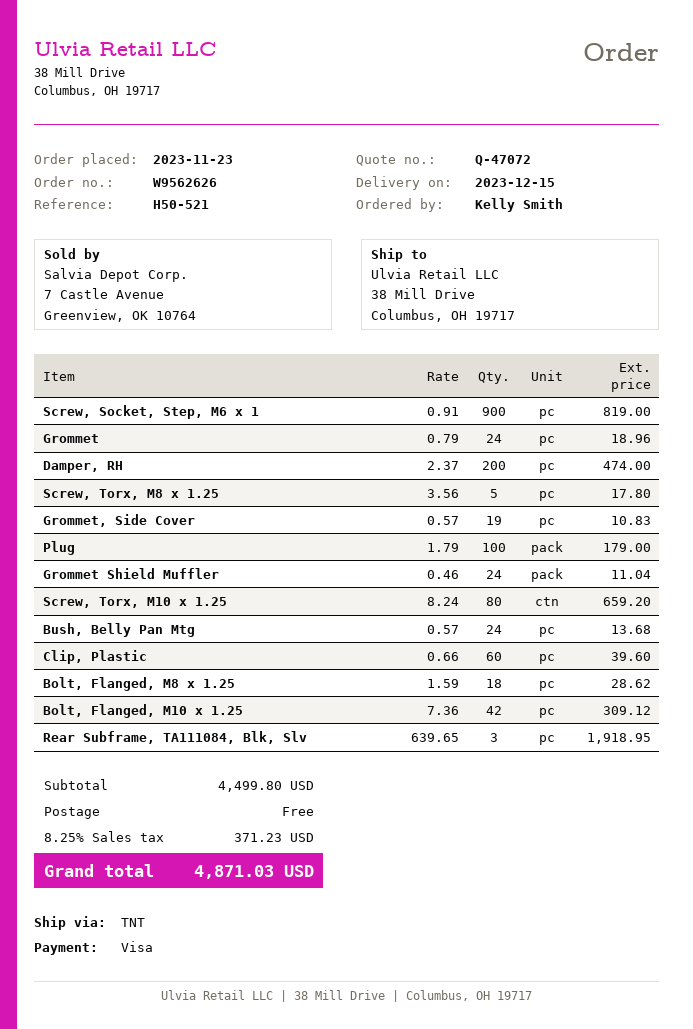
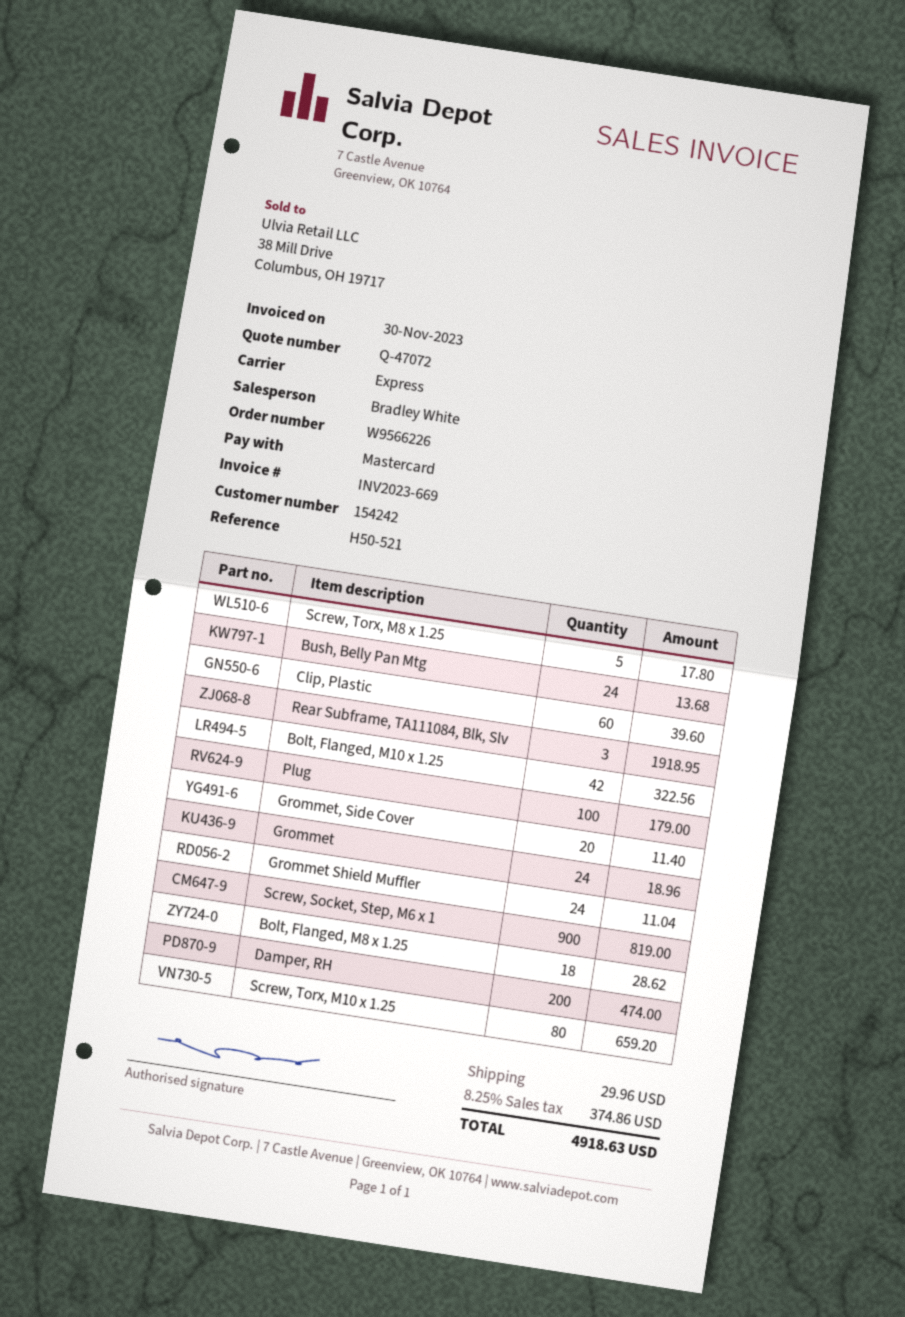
order number: W9562626 -> W9566226
payment method: Visa -> Mastercard
shipping method: TNT -> express
Grommet, Side Cover: 19 for 10.83 -> 20 for 11.40
Bolt, Flanged, M10 x 1.25: 42 for 309.12 -> 42 for 322.56
shipping: 0.00 -> 29.96
tax: 8.25% = 371.23 -> 8.25% = 374.86
total: 4871.03 -> 4918.63

